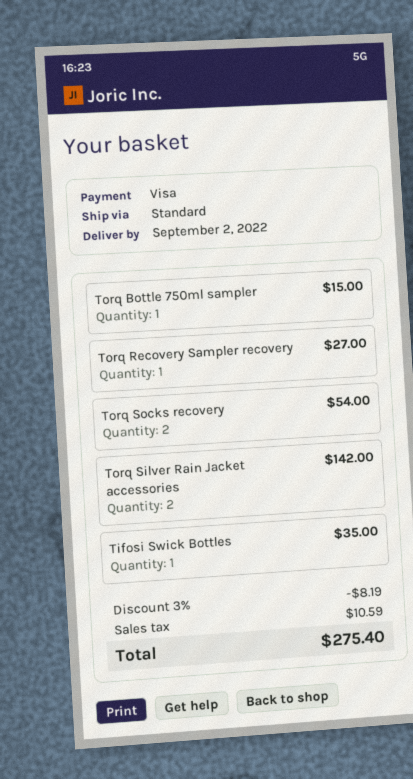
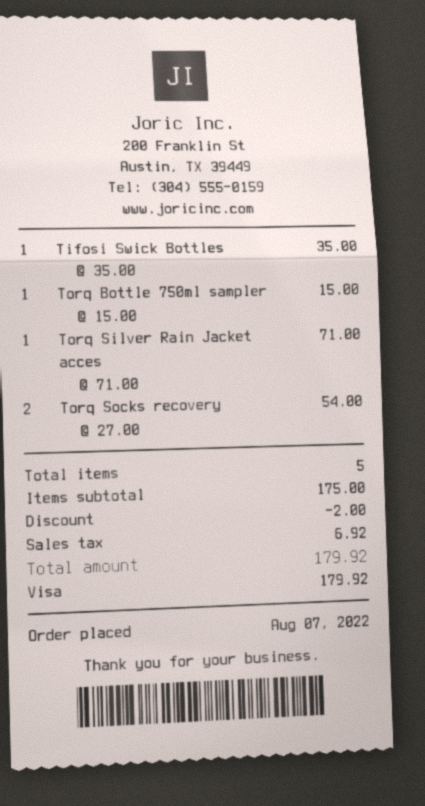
Torq Recovery Sampler recovery: 1 for 27.00 -> none
Torq Silver Rain Jacket accessories: 2 for 142.00 -> 1 for 71.00
discount: 8.19 -> 2.00
tax: 10.59 -> 6.92
total: 275.40 -> 179.92

